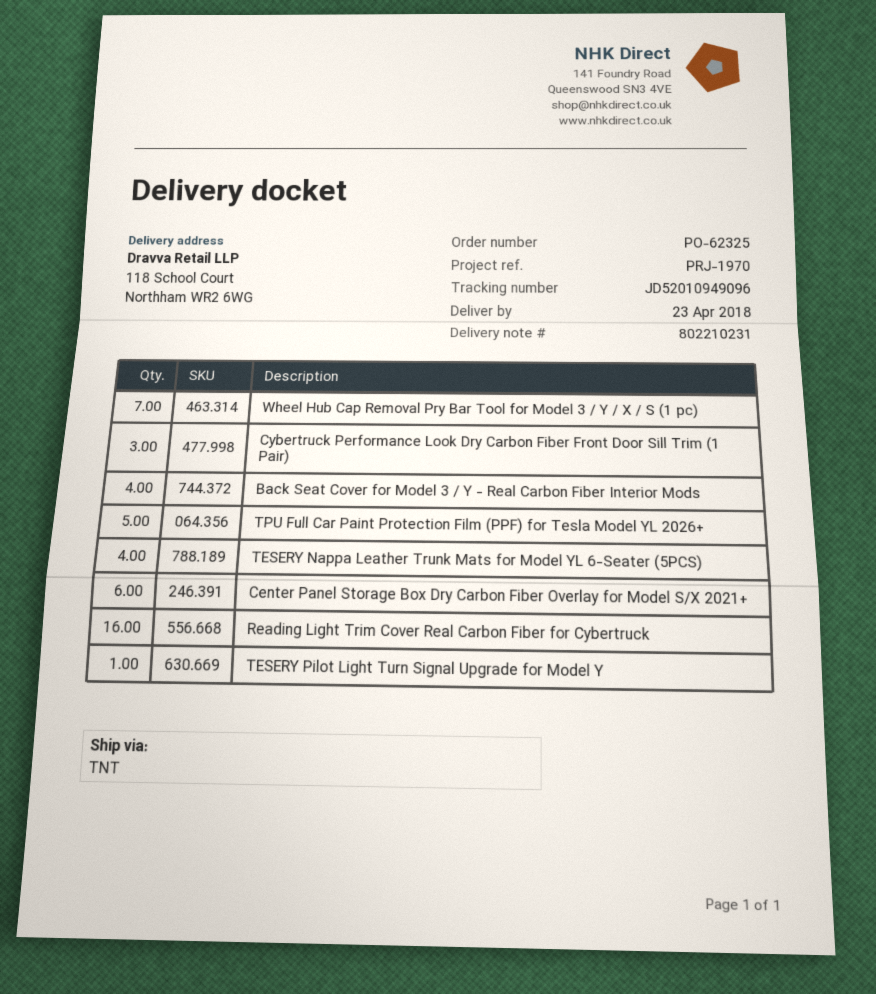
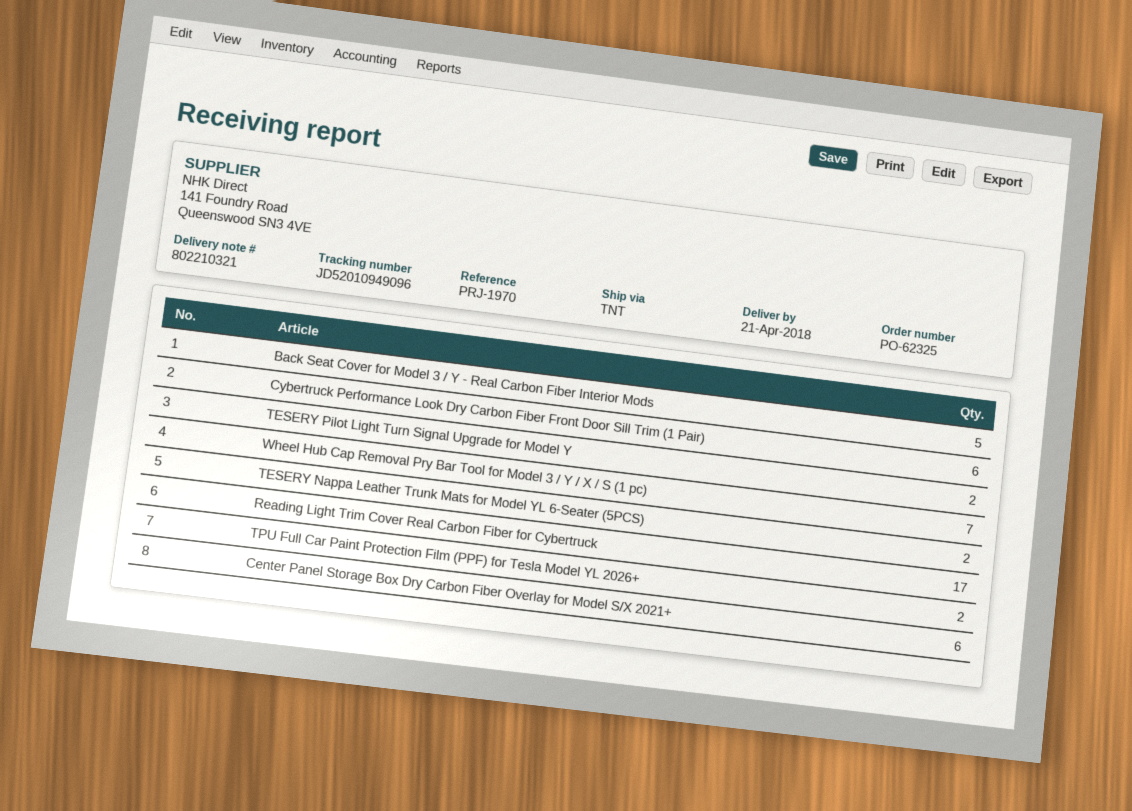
delivery note number: 802210231 -> 802210321
delivery date: 2018-04-23 -> 2018-04-21
Cybertruck Performance Look Dry Carbon Fiber Front Door Sill Trim (1 Pair): 3 -> 6
Back Seat Cover for Model 3 / Y - Real Carbon Fiber Interior Mods: 4 -> 5
TPU Full Car Paint Protection Film (PPF) for Tesla Model YL 2026+: 5 -> 2
TESERY Nappa Leather Trunk Mats for Model YL 6-Seater (5PCS): 4 -> 2
Reading Light Trim Cover Real Carbon Fiber for Cybertruck: 16 -> 17
TESERY Pilot Light Turn Signal Upgrade for Model Y: 1 -> 2

